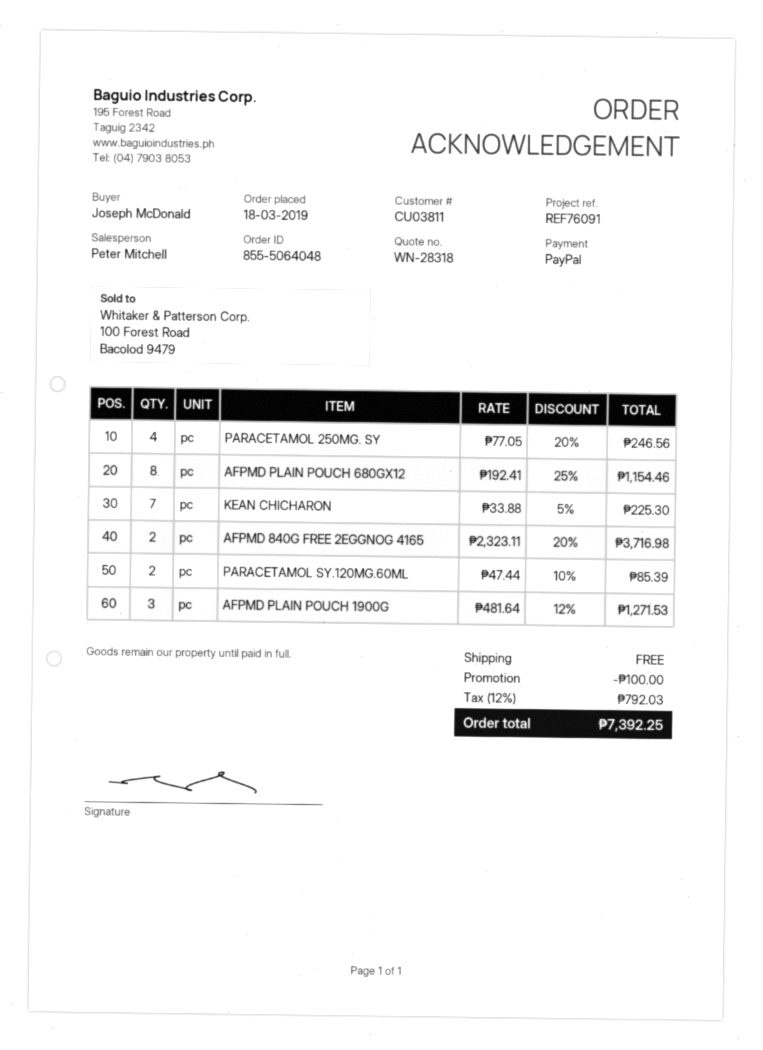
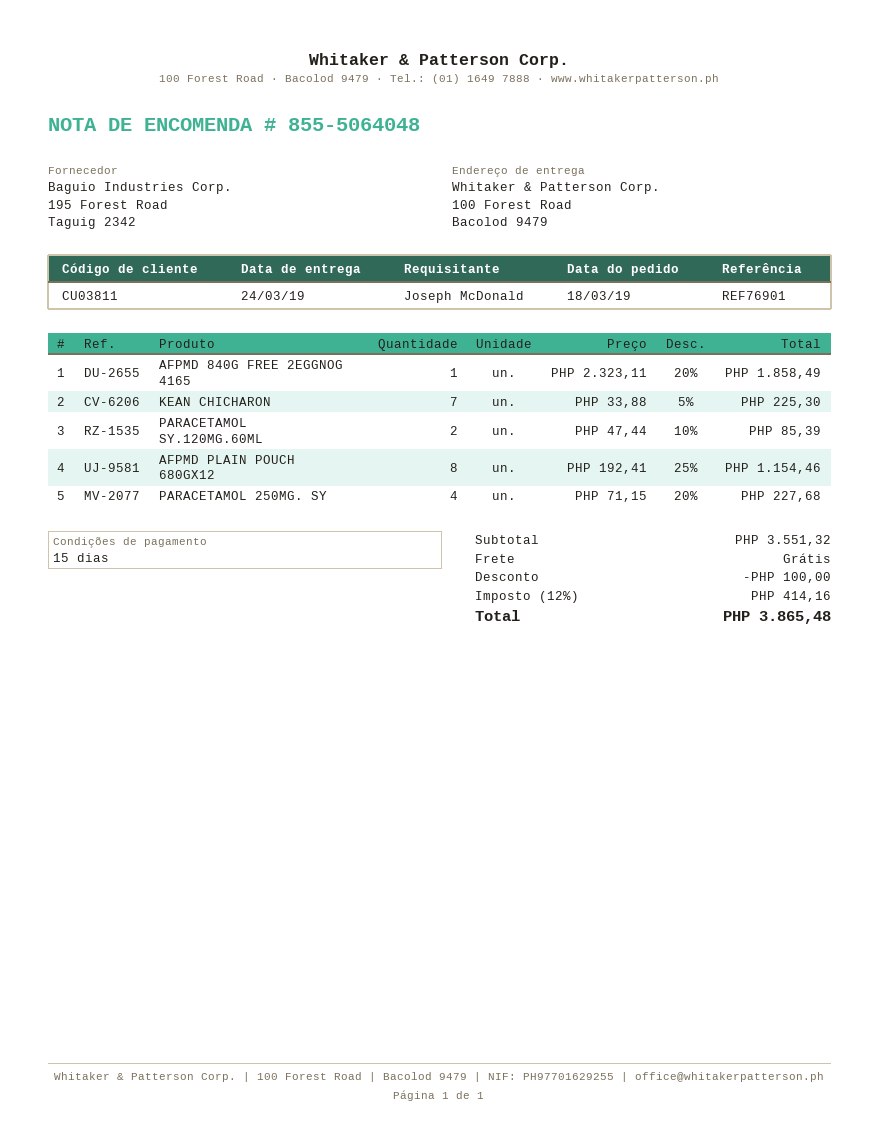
reference: REF76091 -> REF76901
PARACETAMOL 250MG. SY: 4 x 77.05 - 20% = 246.56 -> 4 x 71.15 - 20% = 227.68
AFPMD 840G FREE 2EGGNOG 4165: 2 x 2323.11 - 20% = 3716.98 -> 1 x 2323.11 - 20% = 1858.49
AFPMD PLAIN POUCH 1900G: 3 x 481.64 - 12% = 1271.53 -> none
tax: 12% = 792.03 -> 12% = 414.16
total: 7392.25 -> 3865.48

